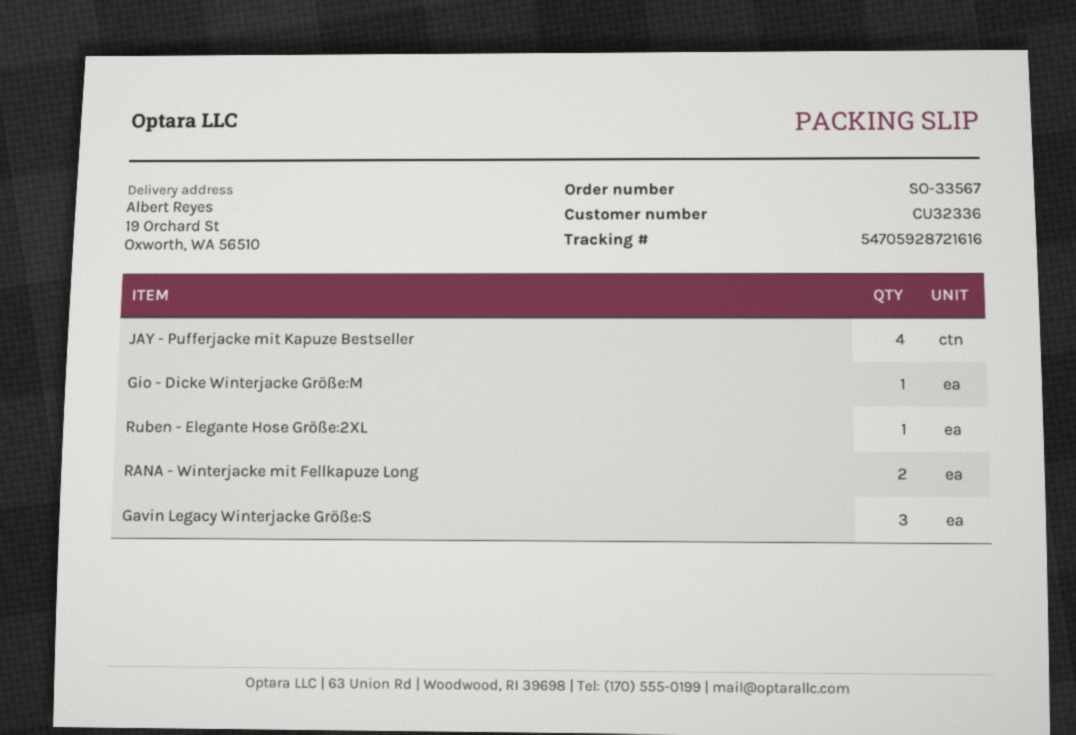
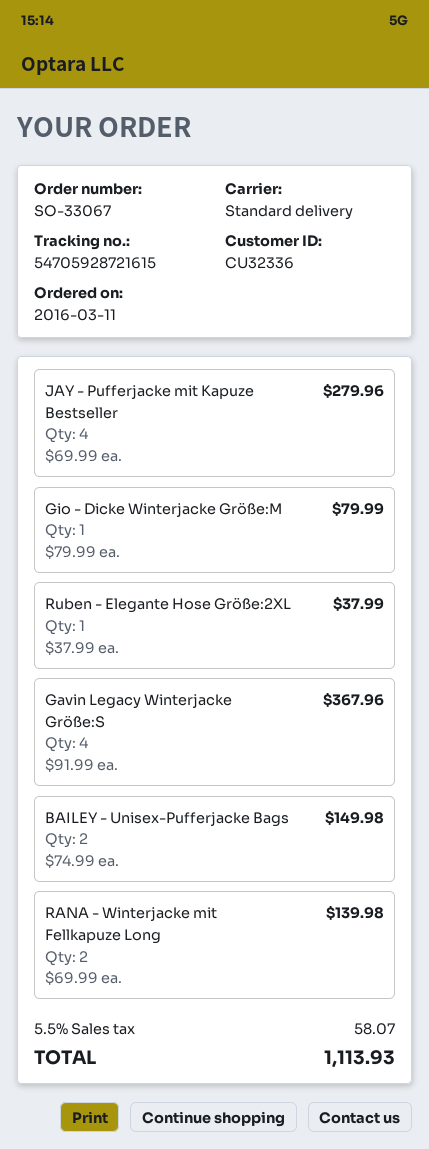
order number: SO-33567 -> SO-33067
tracking number: 54705928721616 -> 54705928721615
Gavin Legacy Winterjacke Größe:S: 3 -> 4
BAILEY - Unisex-Pufferjacke Bags: none -> 2

